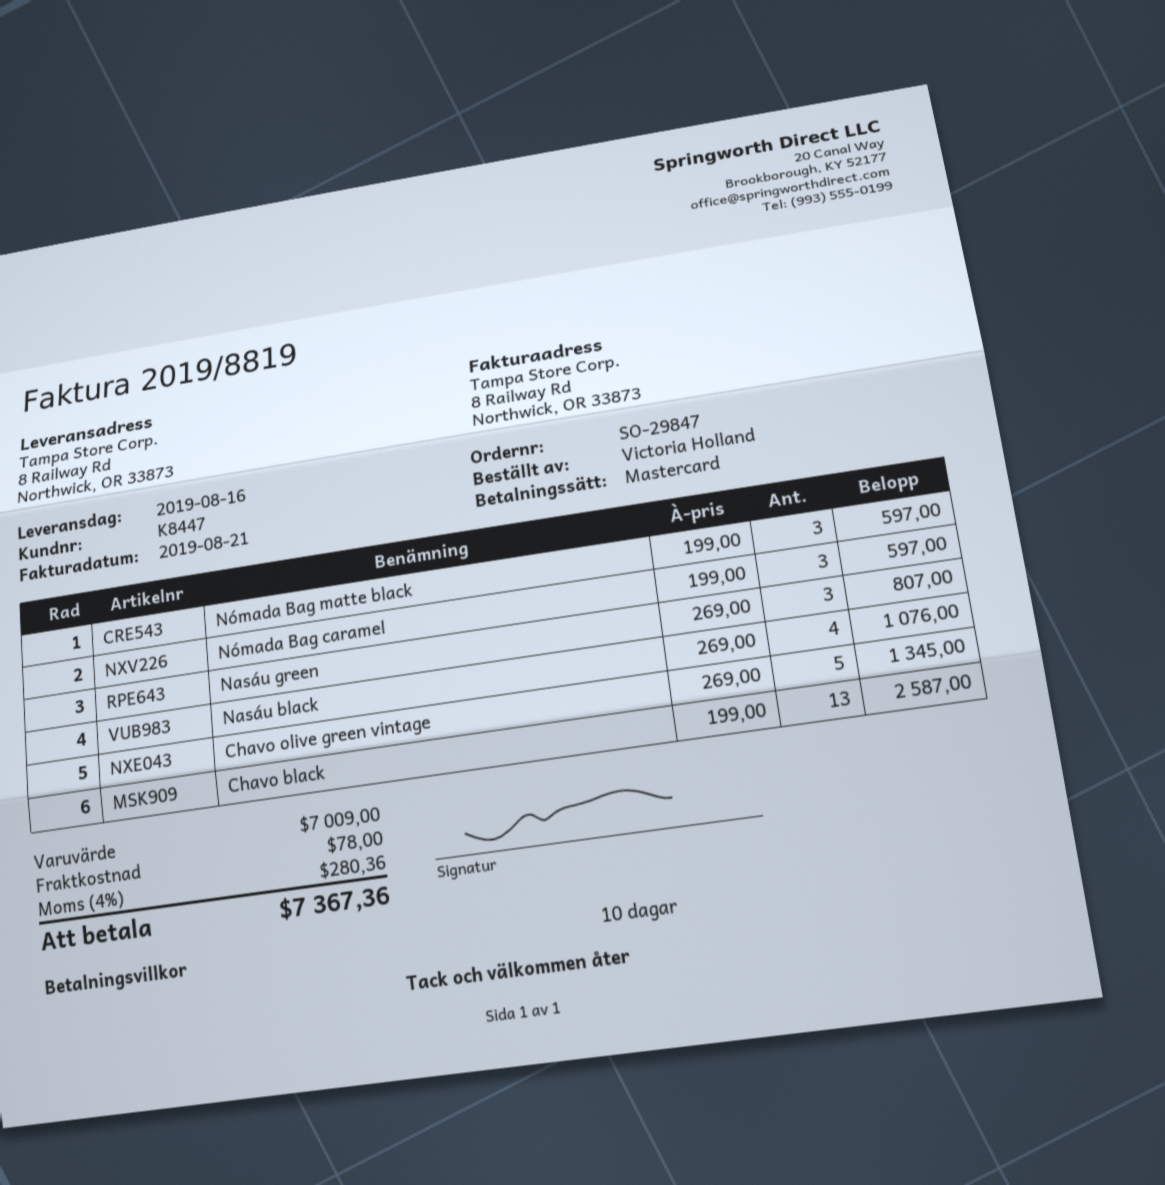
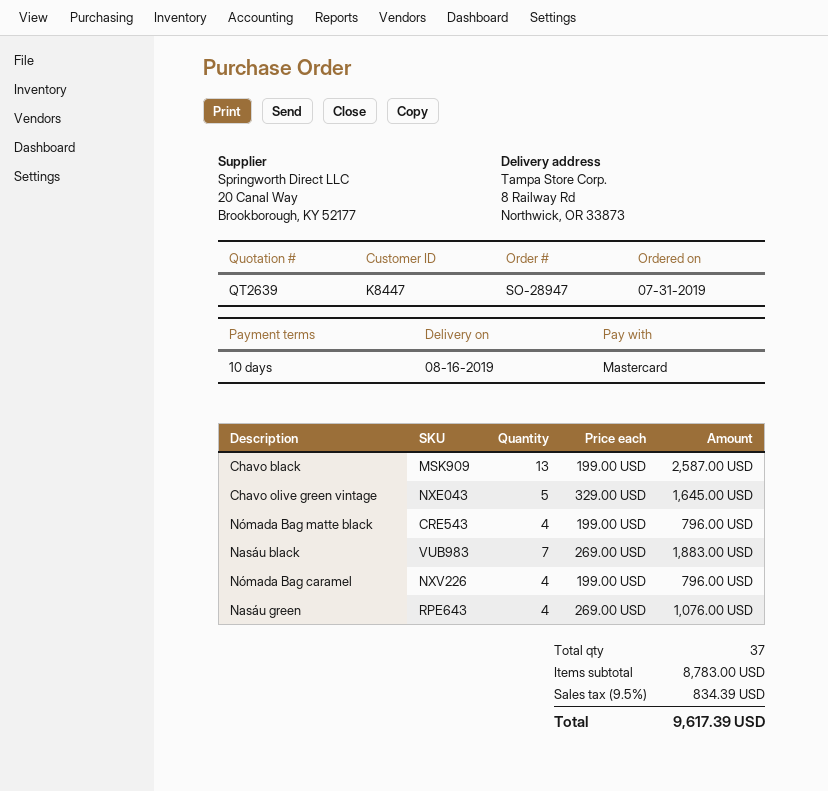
order number: SO-29847 -> SO-28947
Nómada Bag matte black: 3 x 199.00 = 597.00 -> 4 x 199.00 = 796.00
Nómada Bag caramel: 3 x 199.00 = 597.00 -> 4 x 199.00 = 796.00
Nasáu green: 3 x 269.00 = 807.00 -> 4 x 269.00 = 1076.00
Nasáu black: 4 x 269.00 = 1076.00 -> 7 x 269.00 = 1883.00
Chavo olive green vintage: 5 x 269.00 = 1345.00 -> 5 x 329.00 = 1645.00
subtotal: 7009.00 -> 8783.00
shipping: 78.00 -> none
tax: 4% = 280.36 -> 9.5% = 834.39
total: 7367.36 -> 9617.39

